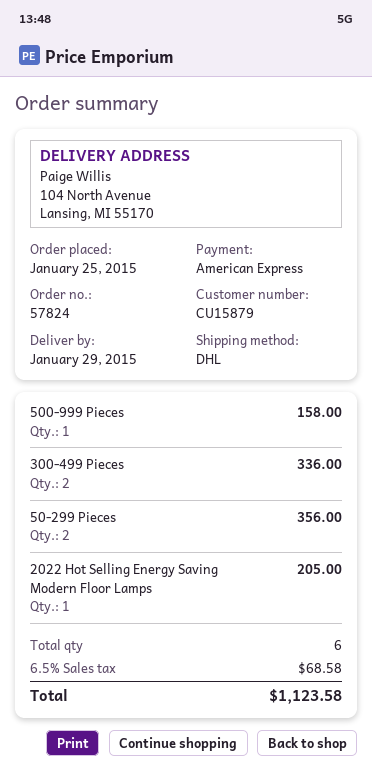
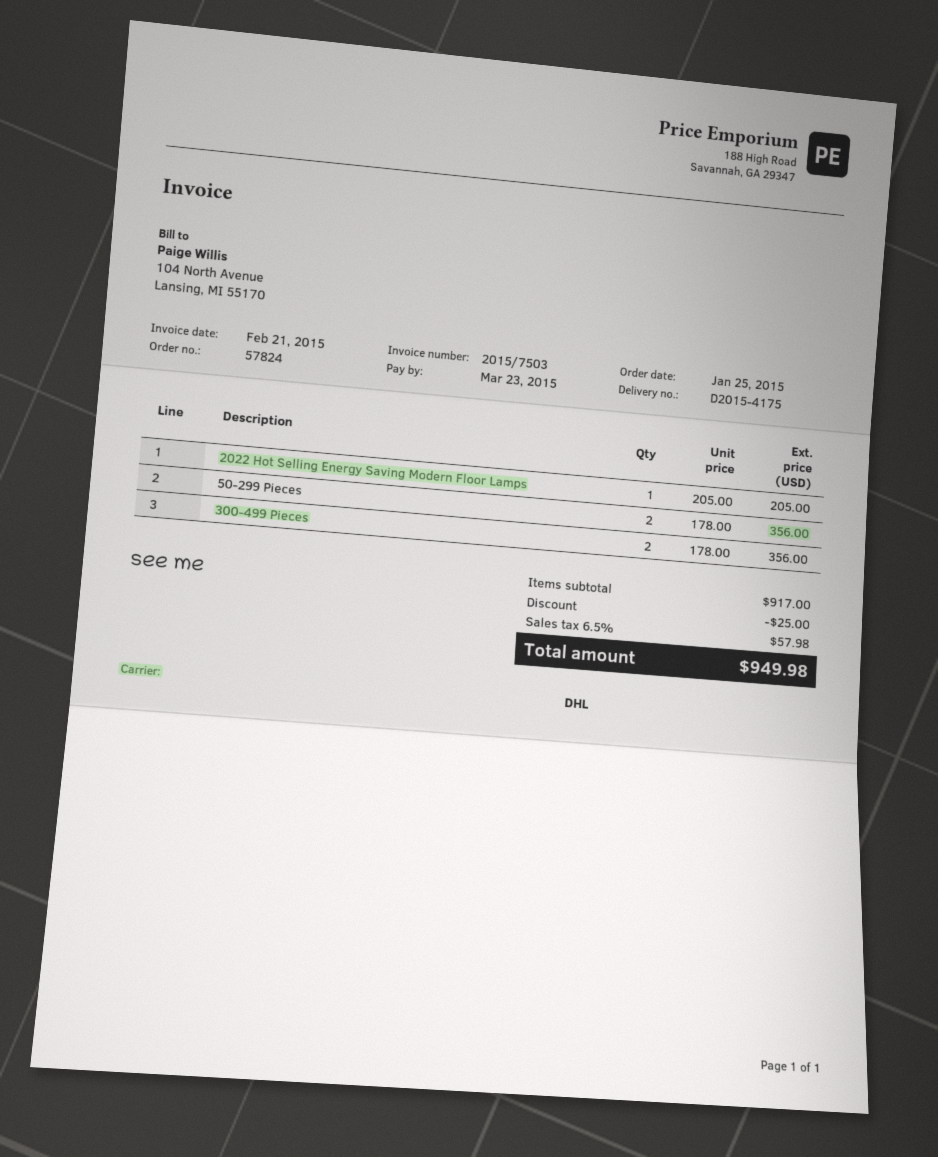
500-999 Pieces: 1 for 158.00 -> none
300-499 Pieces: 2 for 336.00 -> 2 for 356.00
discount: none -> 25.00
tax: 6.5% = 68.58 -> 6.5% = 57.98
total: 1123.58 -> 949.98

